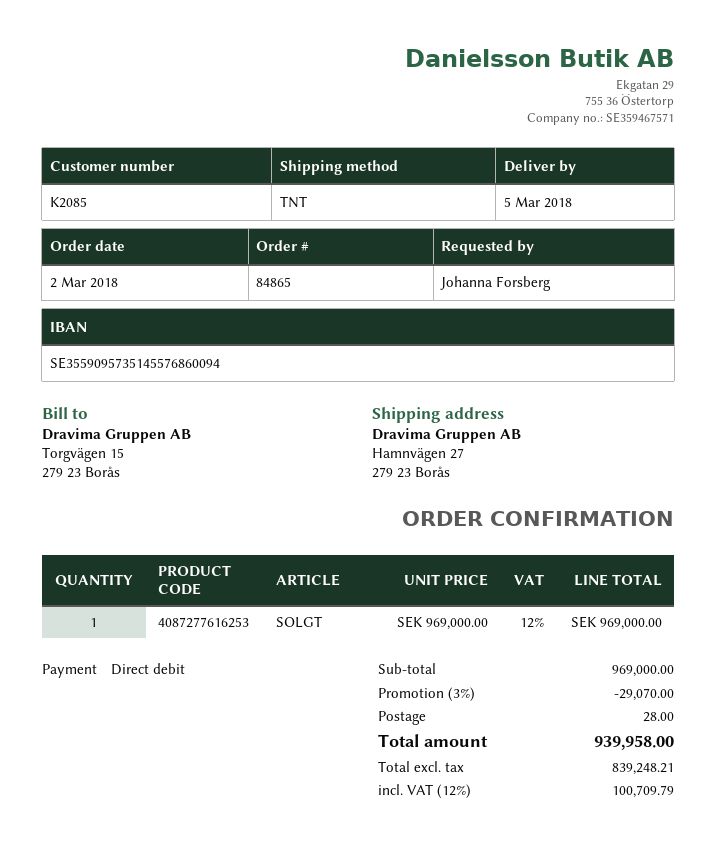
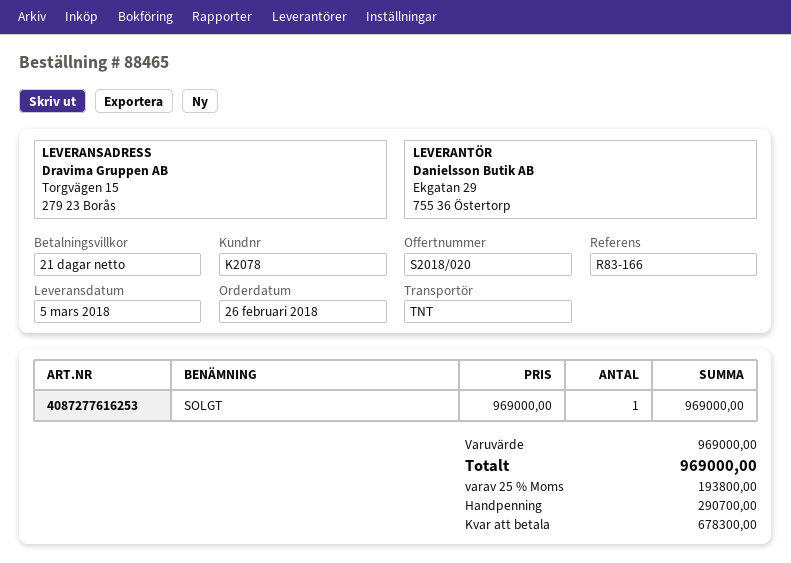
order number: 84865 -> 88465
order date: 2018-03-02 -> 2018-02-26
customer number: K2085 -> K2078
ship to: Hamnvägen 27, 279 23 Borås -> Torgvägen 15, 279 23 Borås
discount: 3% = 29070.00 -> none
shipping: 28.00 -> none
tax: 12% = 100709.79 -> 25% = 193800.00
total: 939958.00 -> 969000.00

